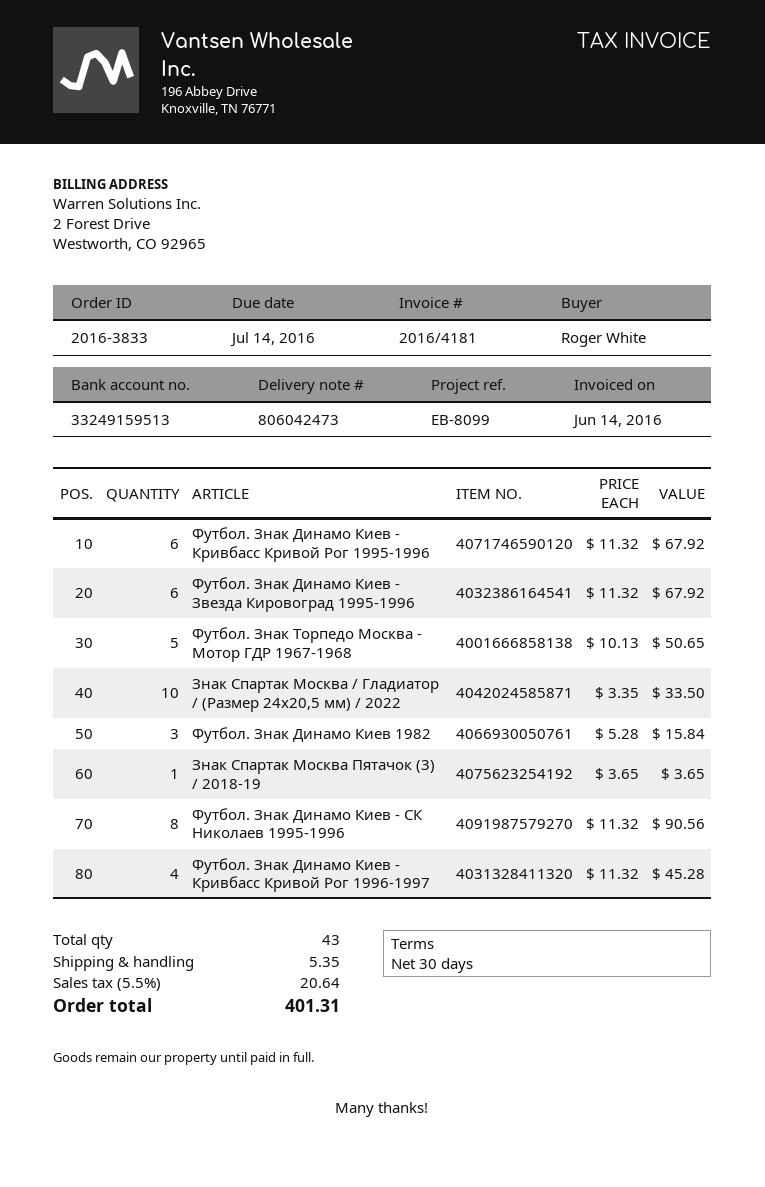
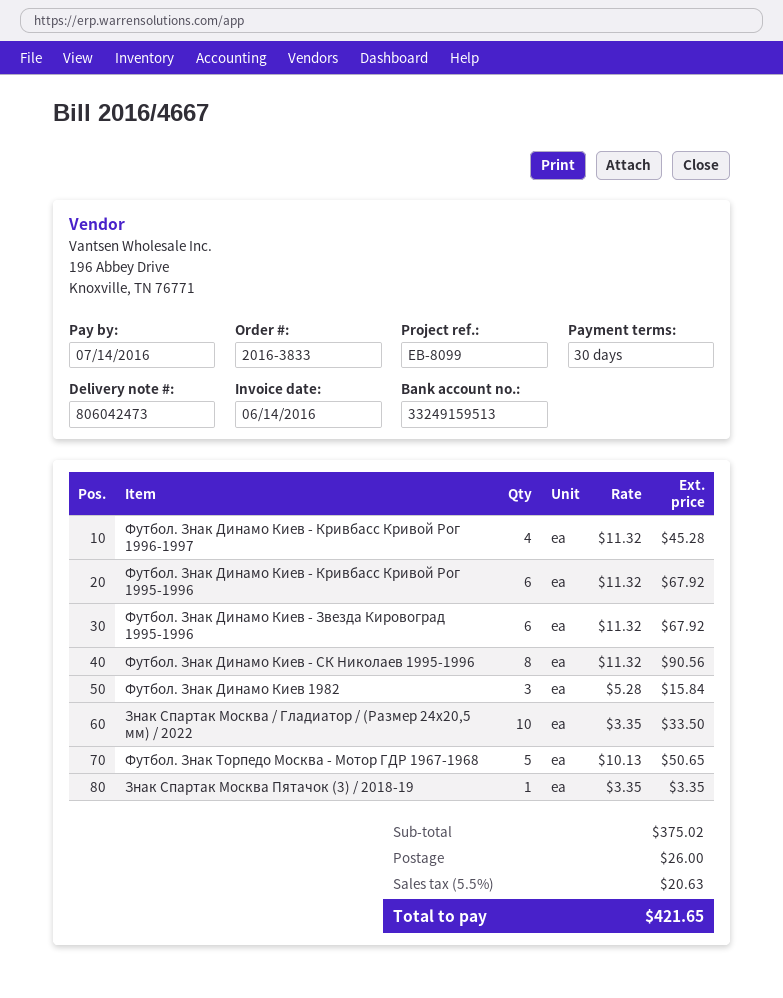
invoice number: 2016/4181 -> 2016/4667
Знак Спартак Москва Пятачок (3) / 2018-19: 1 x 3.65 = 3.65 -> 1 x 3.35 = 3.35
shipping: 5.35 -> 26.00
tax: 5.5% = 20.64 -> 5.5% = 20.63
total: 401.31 -> 421.65

